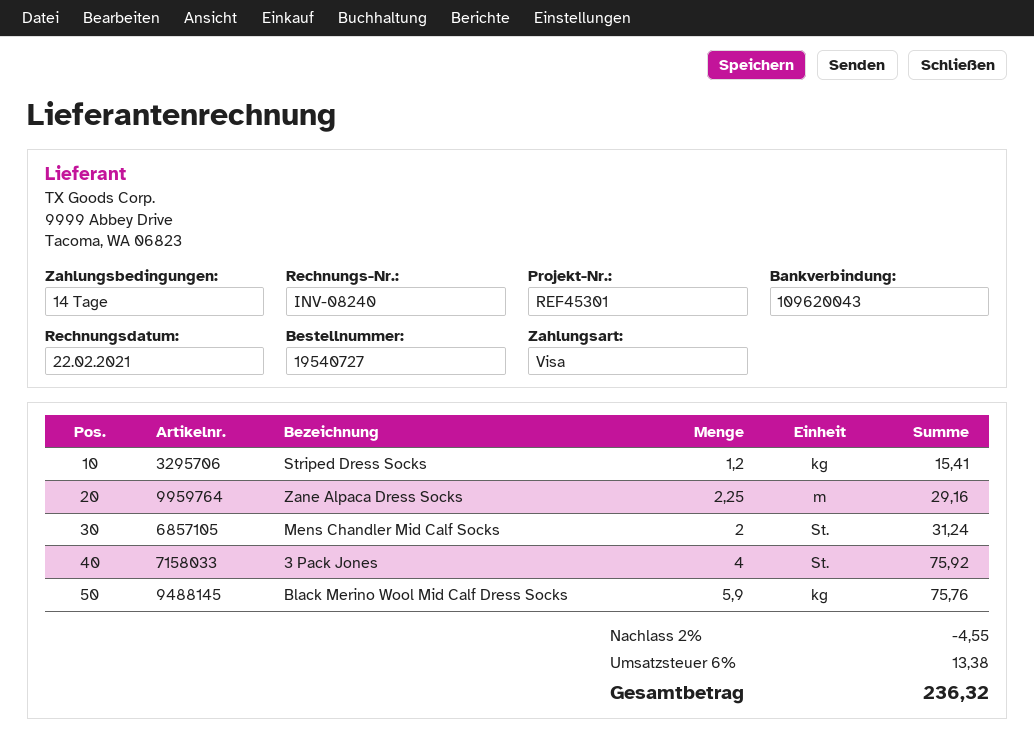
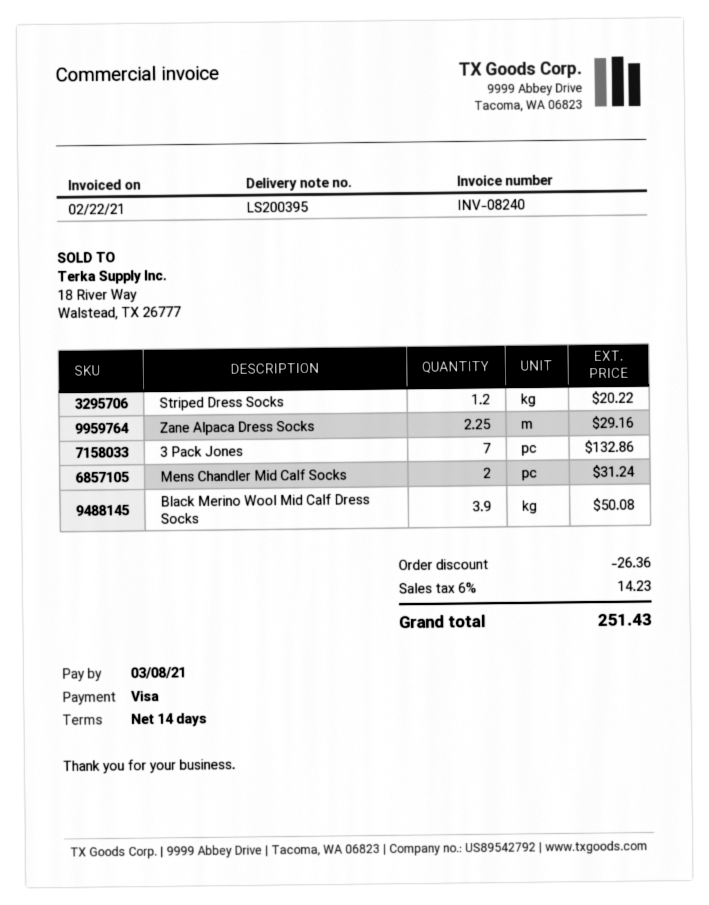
Striped Dress Socks: 1.2 for 15.41 -> 1.2 for 20.22
3 Pack Jones: 4 for 75.92 -> 7 for 132.86
Black Merino Wool Mid Calf Dress Socks: 5.9 for 75.76 -> 3.9 for 50.08
discount: 4.55 -> 26.36
tax: 6% = 13.38 -> 6% = 14.23
total: 236.32 -> 251.43

